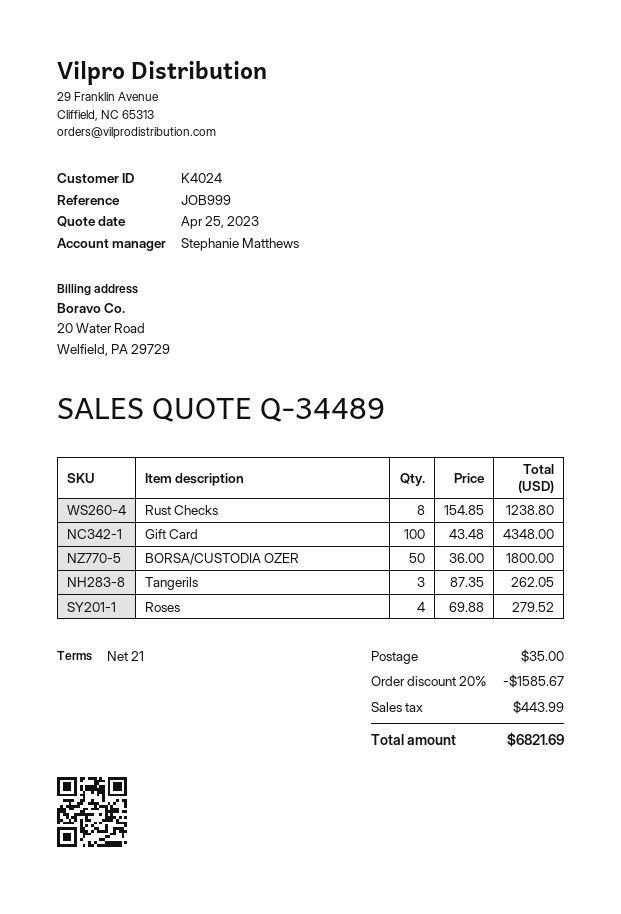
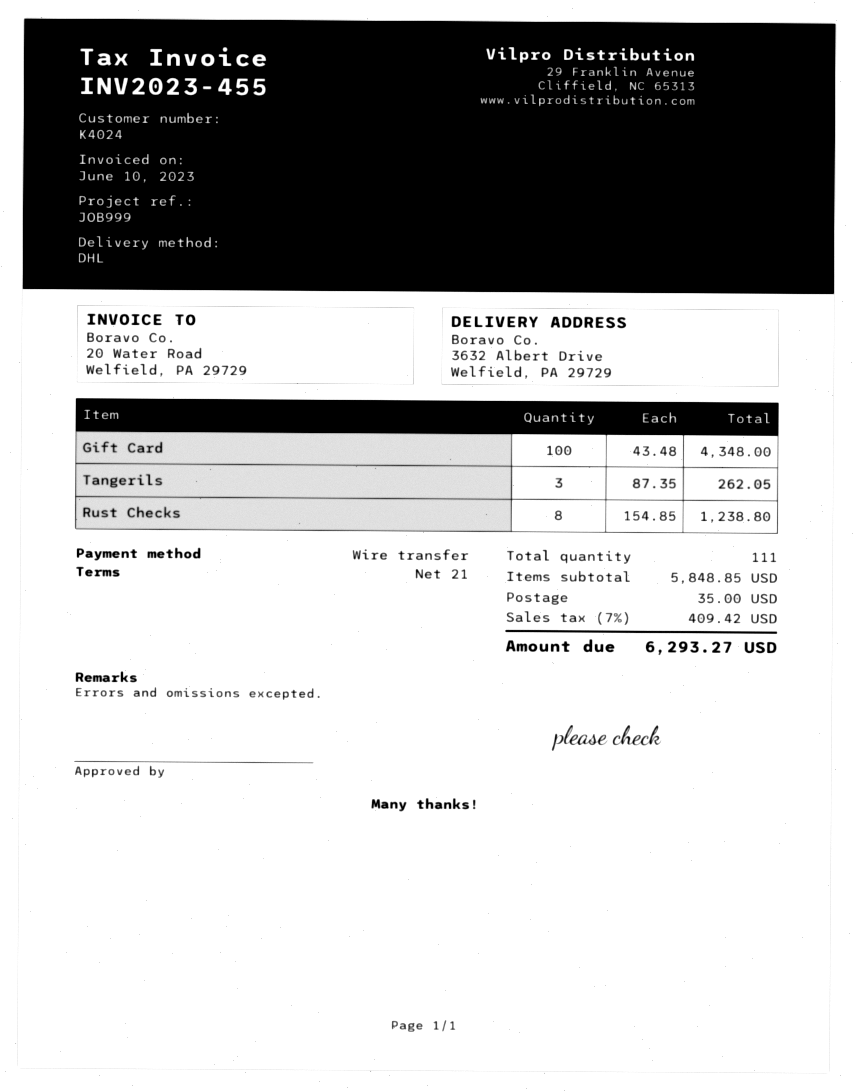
BORSA/CUSTODIA OZER: 50 x 36.00 = 1800.00 -> none
Roses: 4 x 69.88 = 279.52 -> none
discount: 20% = 1585.67 -> none
tax: 443.99 -> 409.42
total: 6821.69 -> 6293.27

